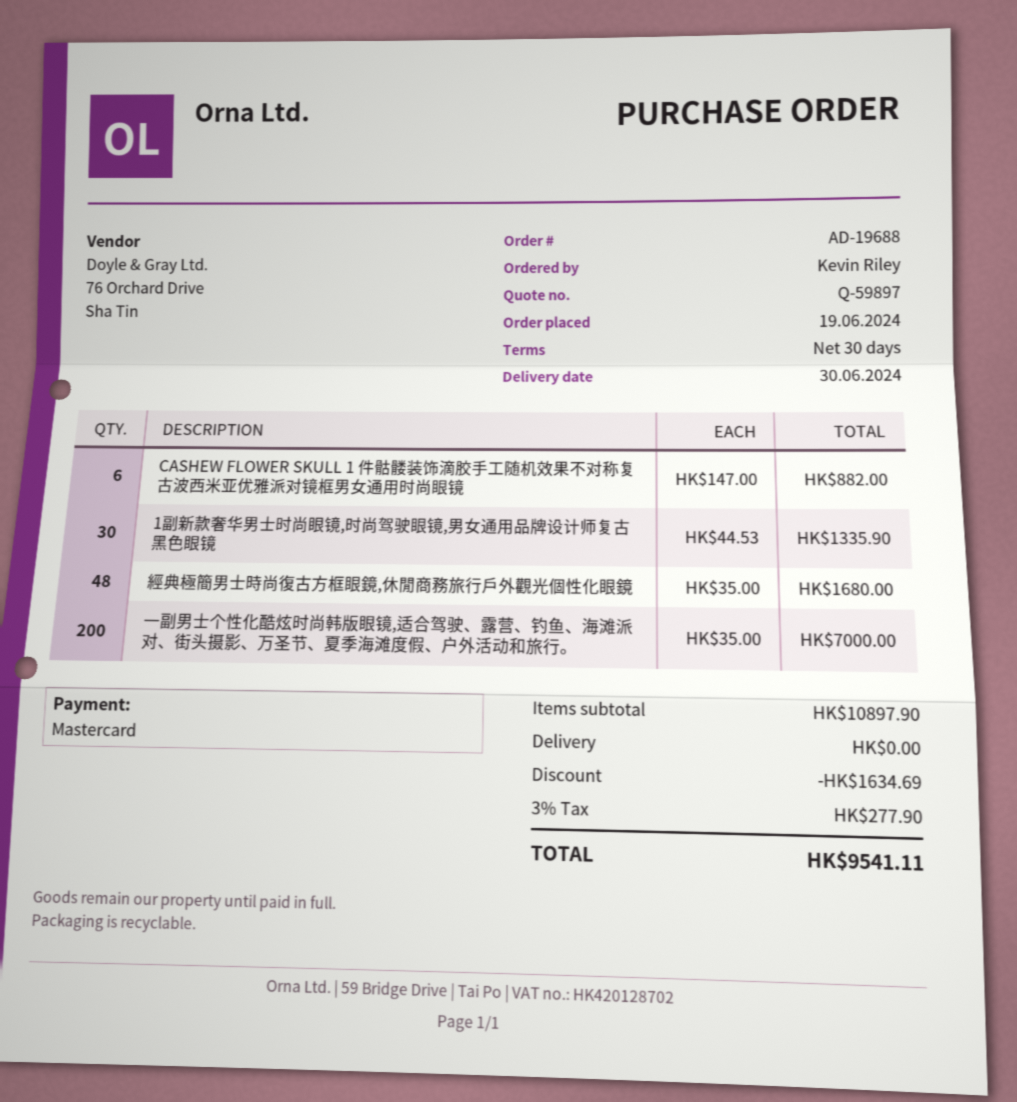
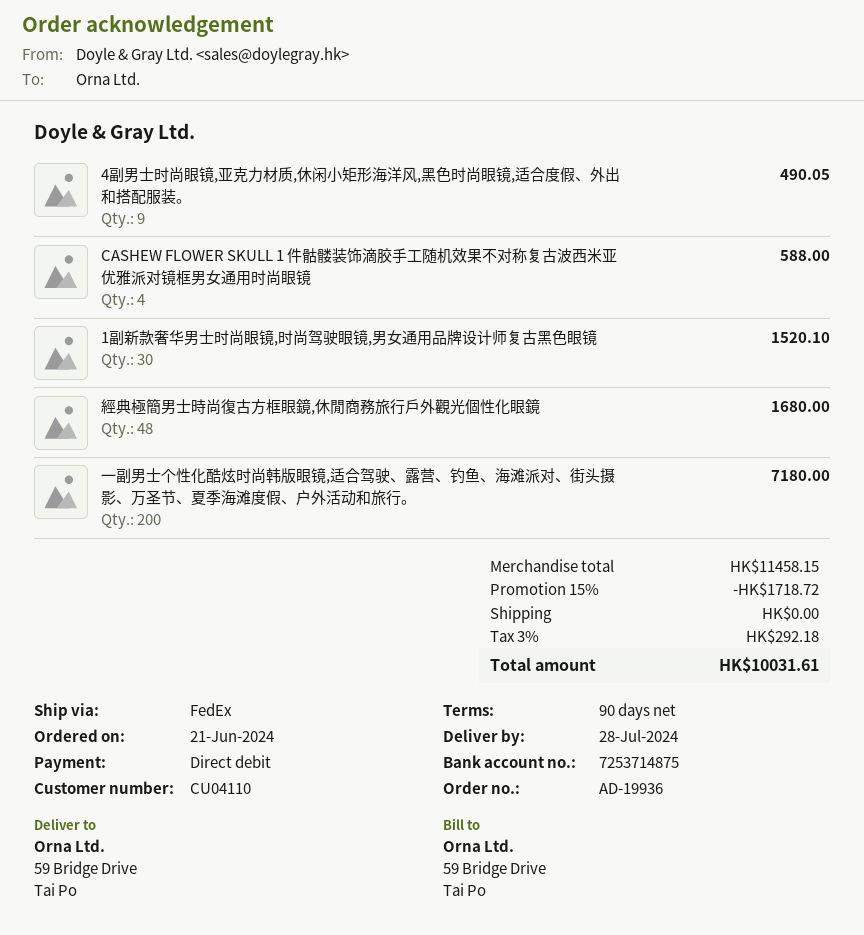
order number: AD-19688 -> AD-19936
order date: 2024-06-19 -> 2024-06-21
delivery date: 2024-06-30 -> 2024-07-28
payment terms: 30 days -> 90 days
payment method: Mastercard -> direct debit
CASHEW FLOWER SKULL 1 件骷髅装饰滴胶手工随机效果不对称复古波西米亚优雅派对镜框男女通用时尚眼镜: 6 for 882.00 -> 4 for 588.00
1副新款奢华男士时尚眼镜,时尚驾驶眼镜,男女通用品牌设计师复古黑色眼镜: 30 for 1335.90 -> 30 for 1520.10
一副男士个性化酷炫时尚韩版眼镜,适合驾驶、露营、钓鱼、海滩派对、街头摄影、万圣节、夏季海滩度假、户外活动和旅行。: 200 for 7000.00 -> 200 for 7180.00
4副男士时尚眼镜,亚克力材质,休闲小矩形海洋风,黑色时尚眼镜,适合度假、外出和搭配服装。: none -> 9 for 490.05
subtotal: 10897.90 -> 11458.15
discount: 1634.69 -> 1718.72
tax: 3% = 277.90 -> 3% = 292.18
total: 9541.11 -> 10031.61

